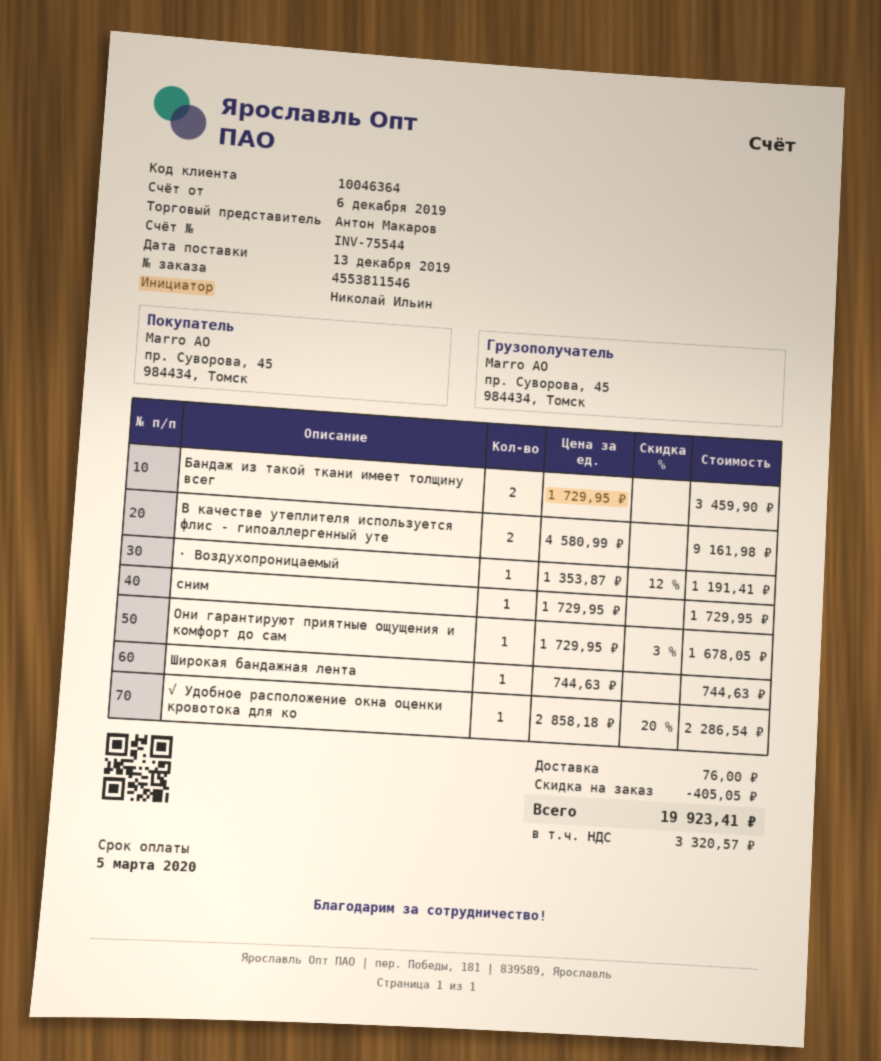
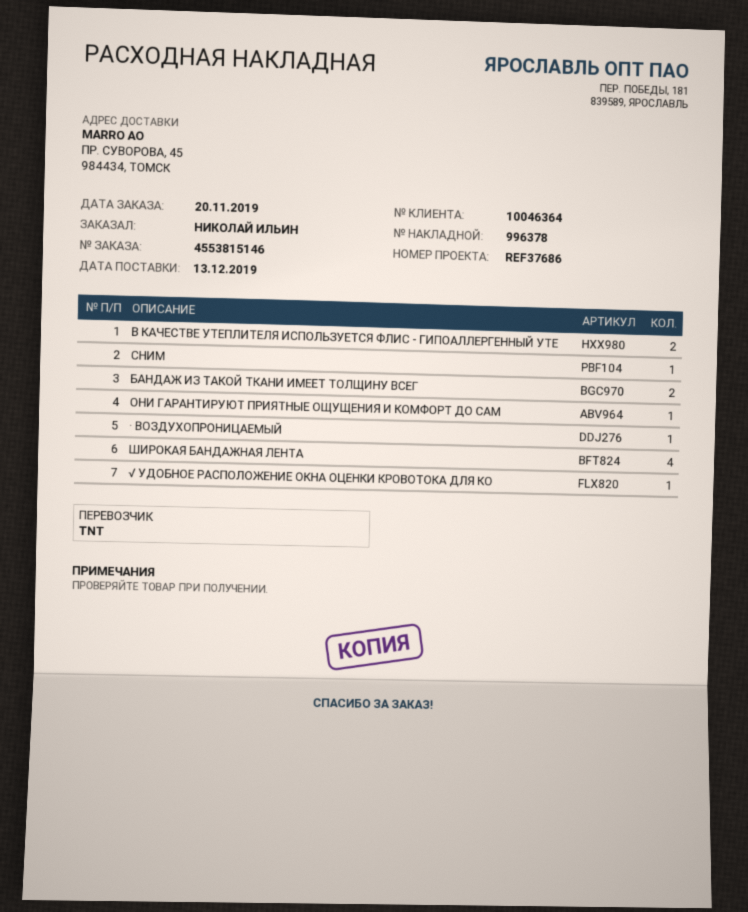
order number: 4553811546 -> 4553815146
Широкая бандажная лента: 1 -> 4

